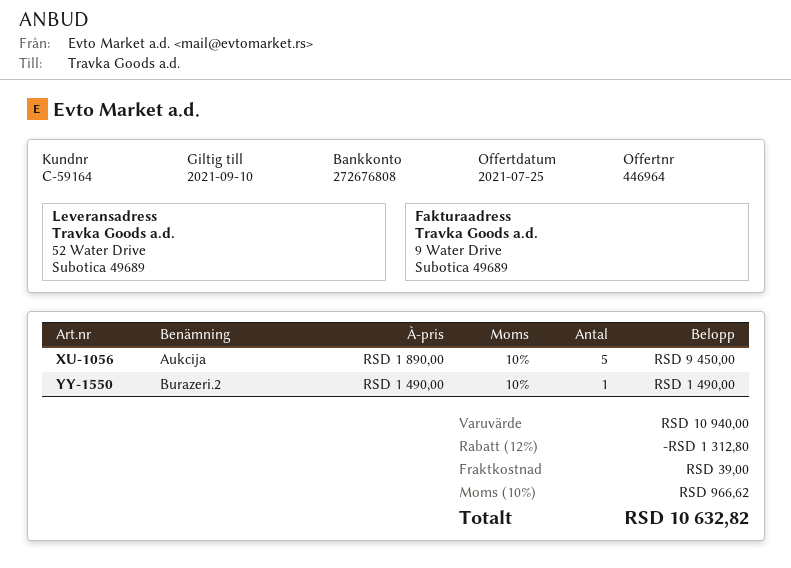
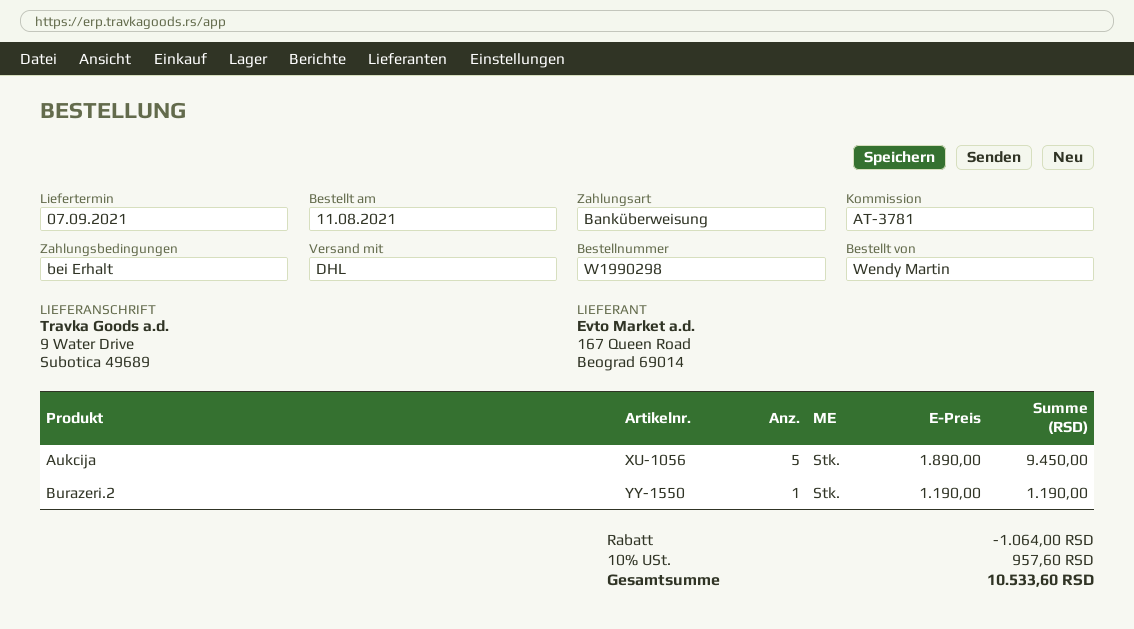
ship to: 52 Water Drive, Subotica 49689 -> 9 Water Drive, Subotica 49689
Burazeri.2: 1 x 1490.00 = 1490.00 -> 1 x 1190.00 = 1190.00
discount: 1312.80 -> 1064.00
shipping: 39.00 -> none
tax: 10% = 966.62 -> 10% = 957.60
total: 10632.82 -> 10533.60

